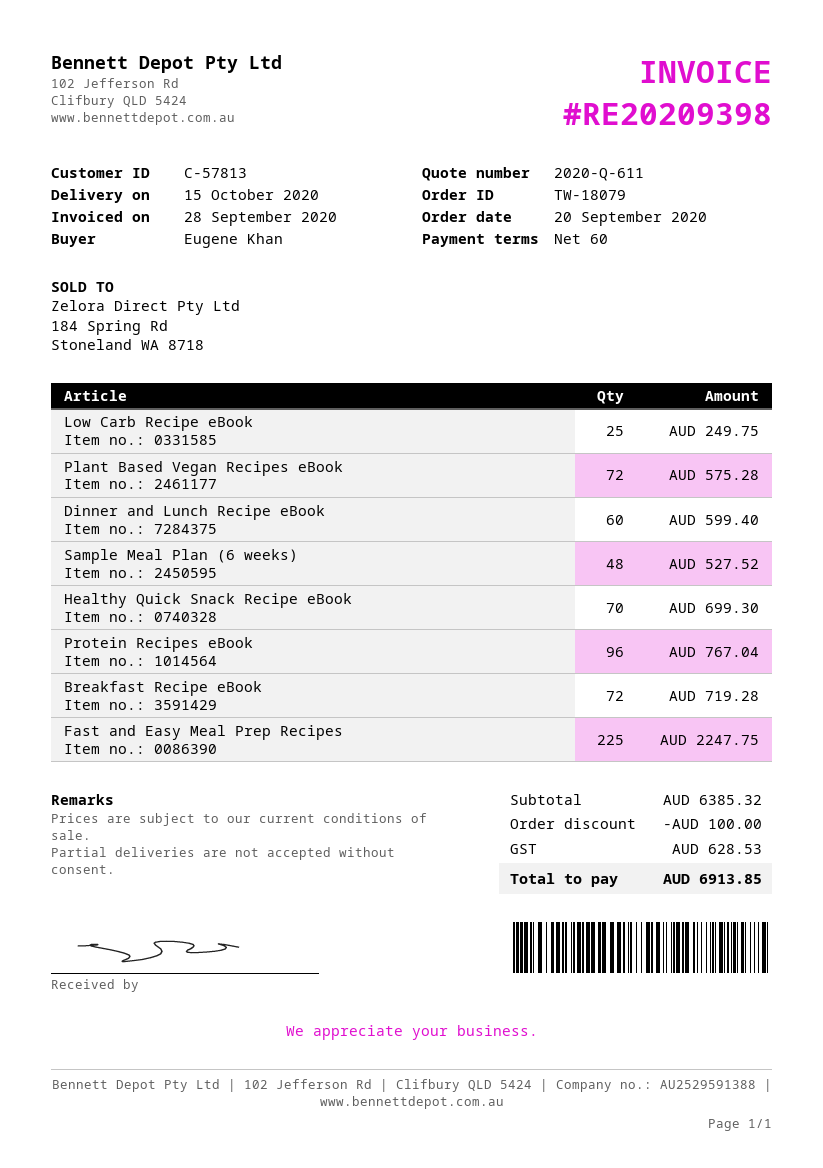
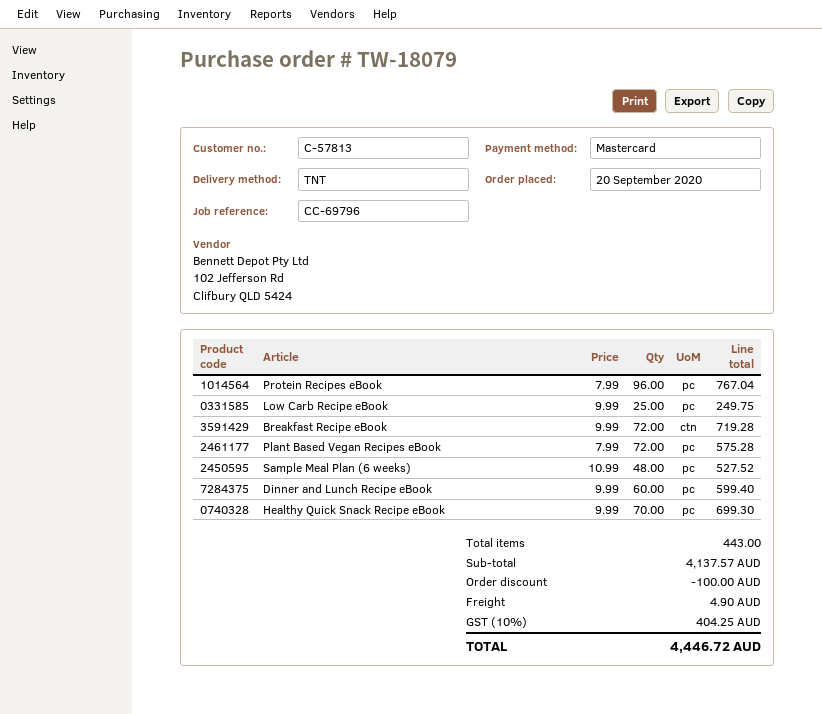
Fast and Easy Meal Prep Recipes: 225 for 2247.75 -> none
subtotal: 6385.32 -> 4137.57
shipping: none -> 4.90
tax: 628.53 -> 404.25
total: 6913.85 -> 4446.72

